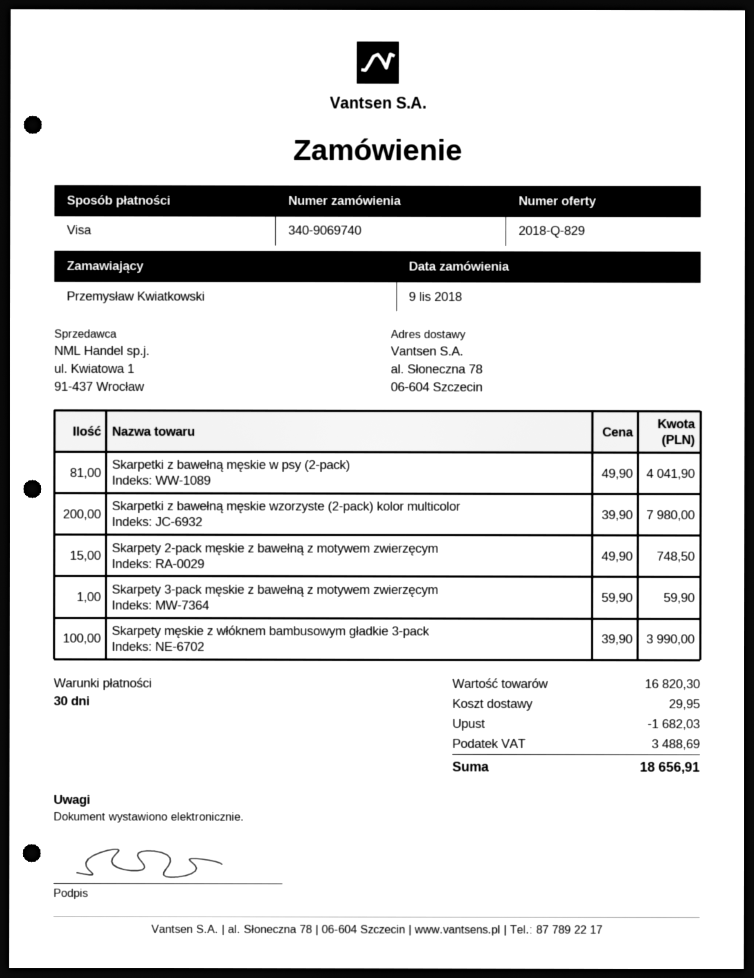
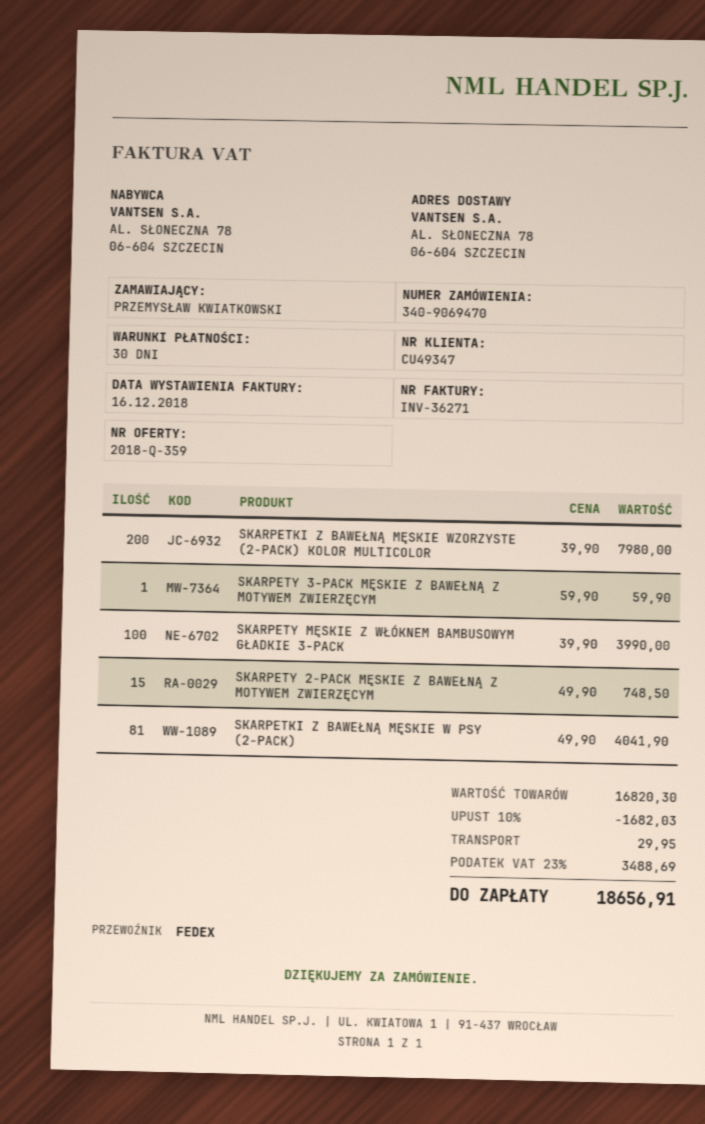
quote number: 2018-Q-829 -> 2018-Q-359
order number: 340-9069740 -> 340-9069470

